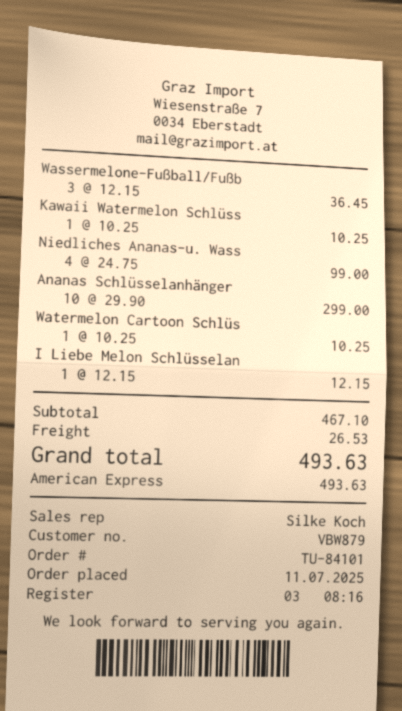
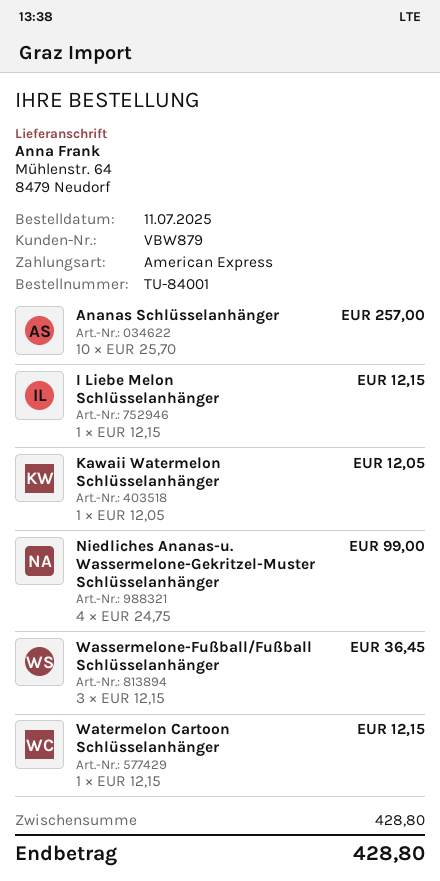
order number: TU-84101 -> TU-84001
Kawaii Watermelon Schlüss: 1 x 10.25 = 10.25 -> 1 x 12.05 = 12.05
Ananas Schlüsselanhänger: 10 x 29.90 = 299.00 -> 10 x 25.70 = 257.00
Watermelon Cartoon Schlüs: 1 x 10.25 = 10.25 -> 1 x 12.15 = 12.15
subtotal: 467.10 -> 428.80
shipping: 26.53 -> none
total: 493.63 -> 428.80

